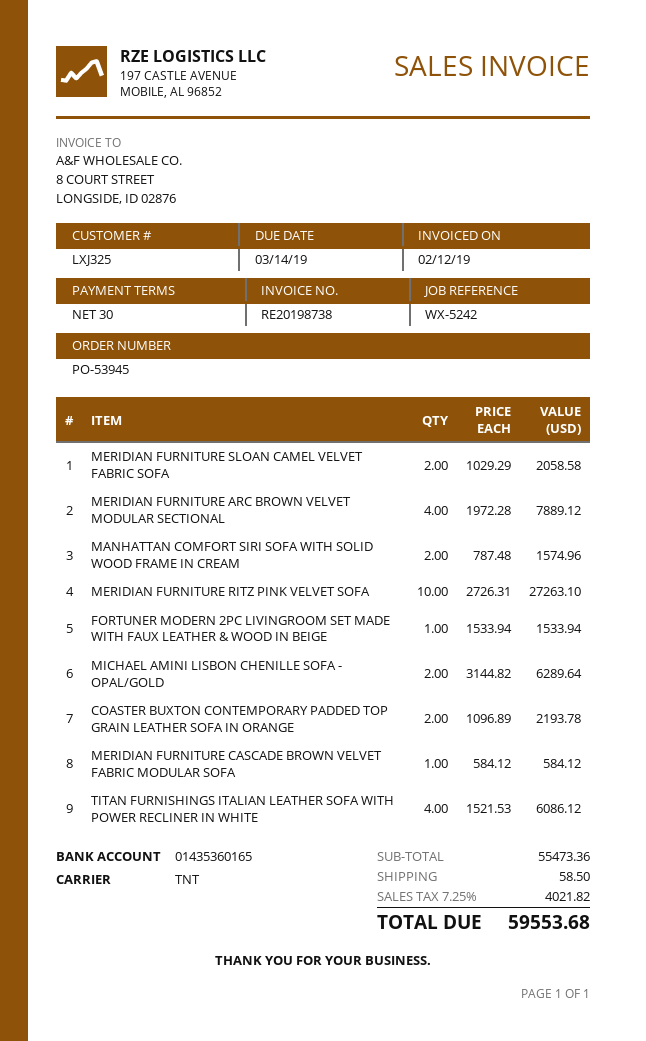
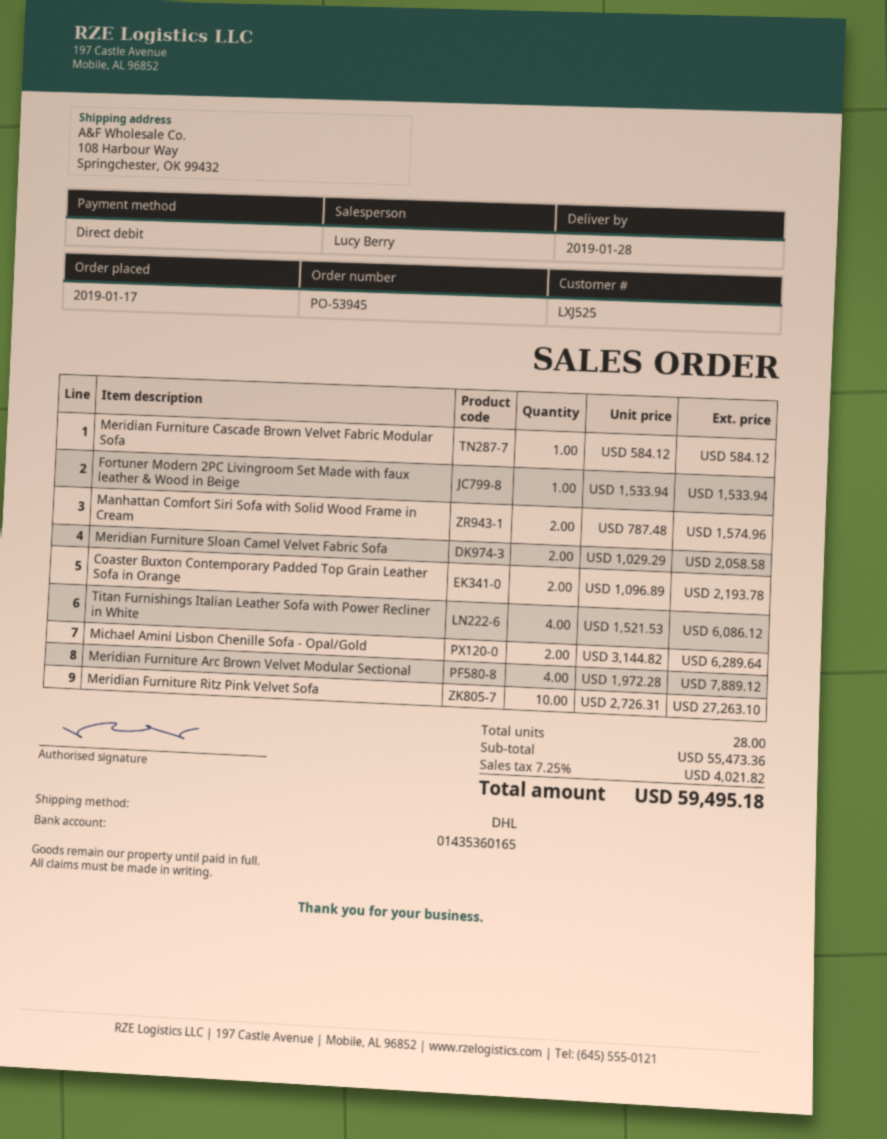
customer number: LXJ325 -> LXJ525
shipping method: TNT -> DHL
shipping: 58.50 -> none
total: 59553.68 -> 59495.18

